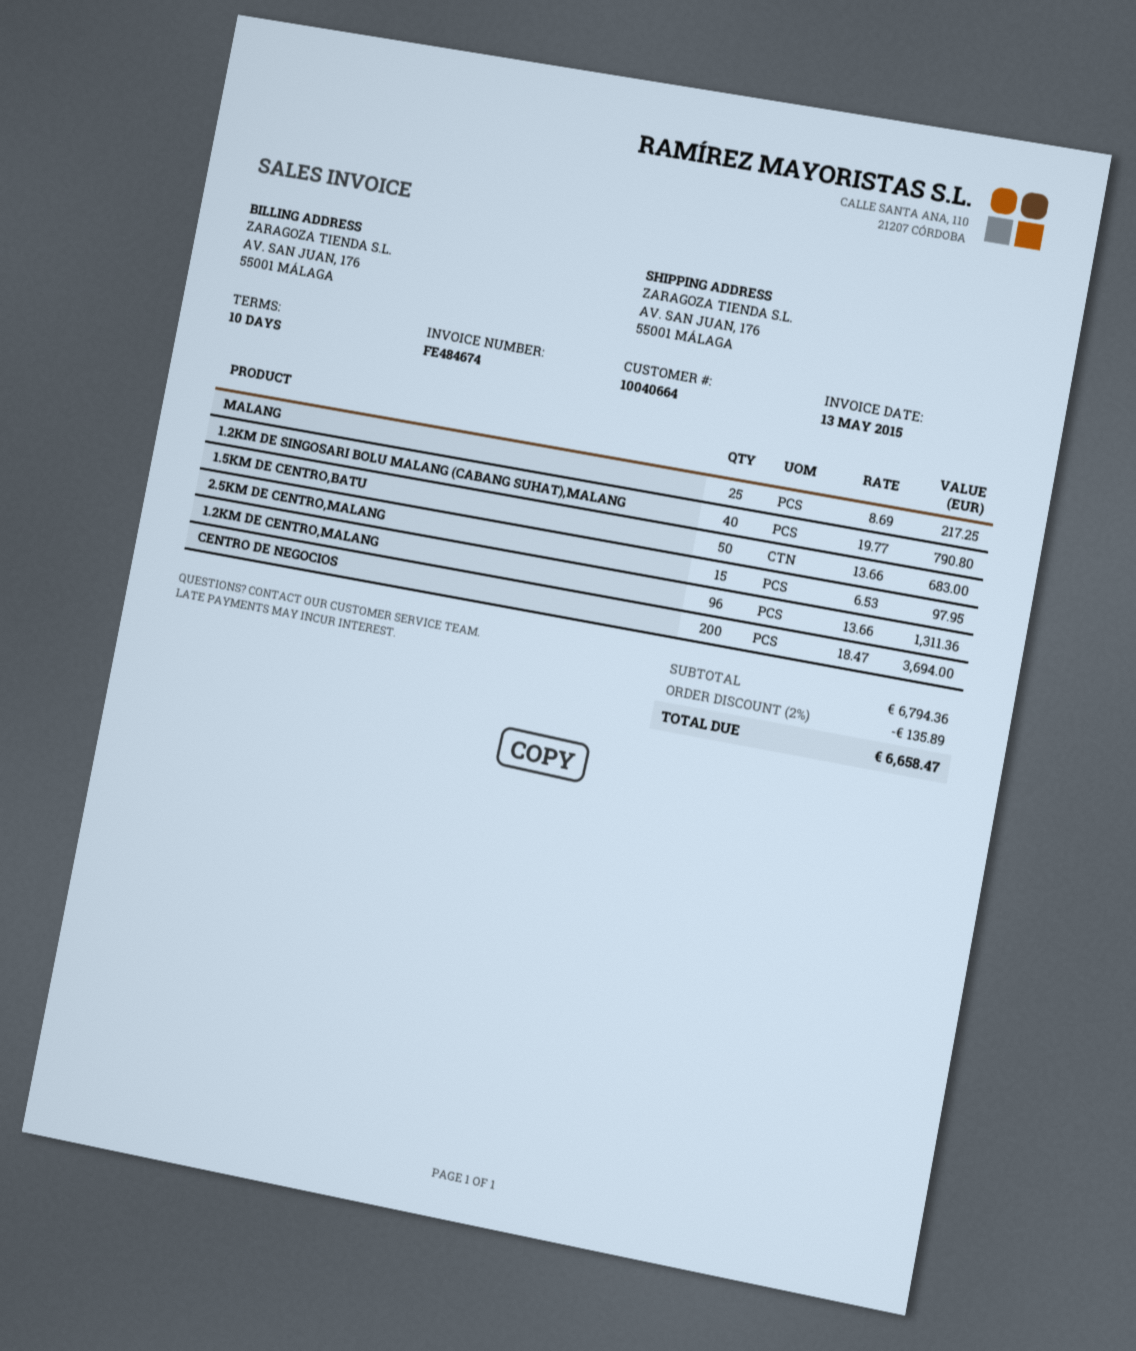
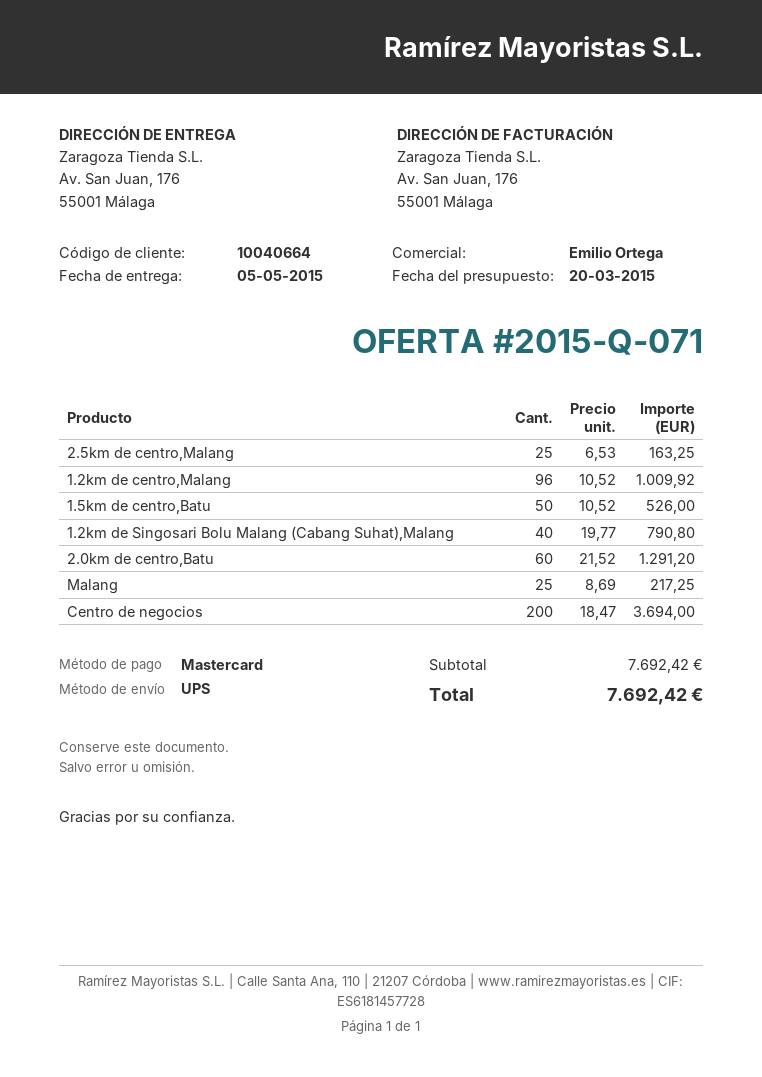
1.5KM DE CENTRO,BATU: 50 x 13.66 = 683.00 -> 50 x 10.52 = 526.00
2.5KM DE CENTRO,MALANG: 15 x 6.53 = 97.95 -> 25 x 6.53 = 163.25
1.2KM DE CENTRO,MALANG: 96 x 13.66 = 1311.36 -> 96 x 10.52 = 1009.92
2.0km de centro,Batu: none -> 60 x 21.52 = 1291.20
subtotal: 6794.36 -> 7692.42
discount: 2% = 135.89 -> none
total: 6658.47 -> 7692.42

